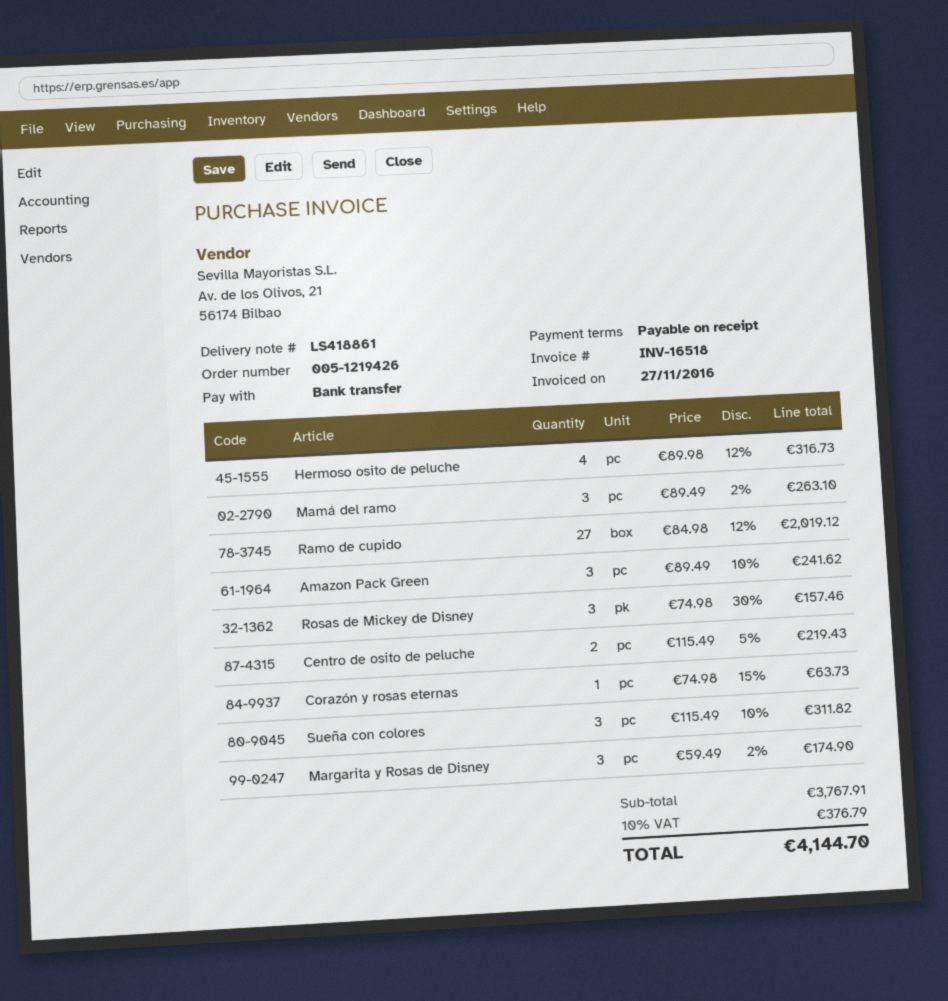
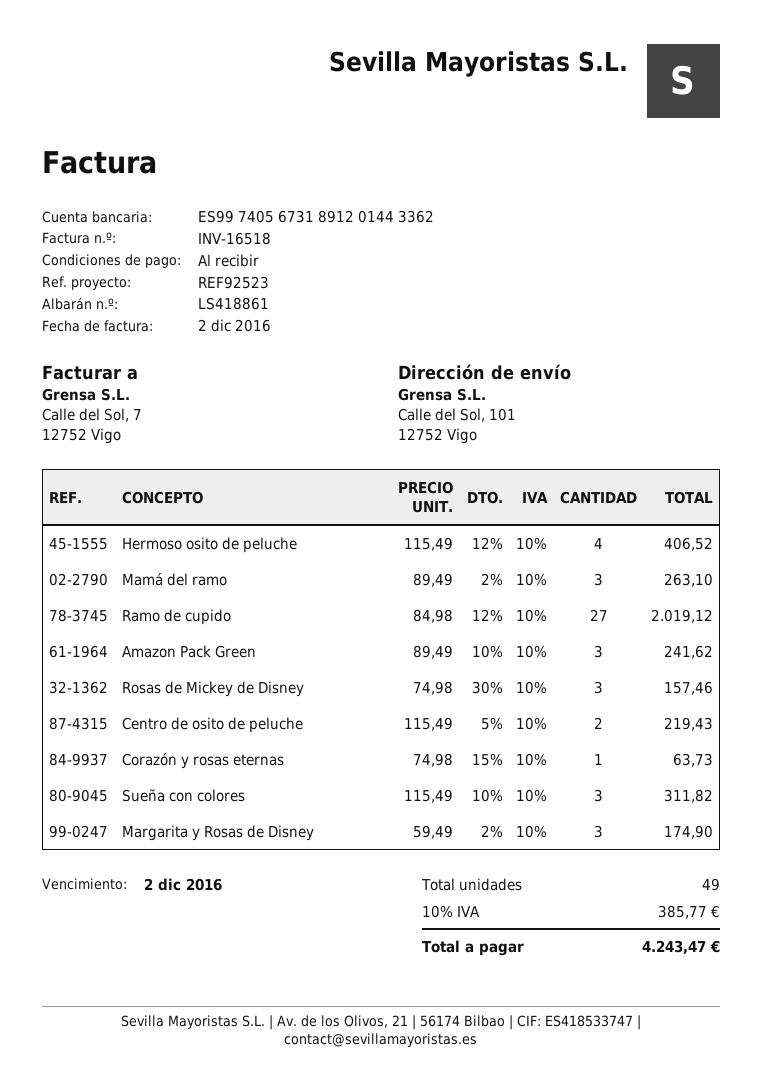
invoice date: 2016-11-27 -> 2016-12-02
Hermoso osito de peluche: 4 x 89.98 - 12% = 316.73 -> 4 x 115.49 - 12% = 406.52
tax: 10% = 376.79 -> 10% = 385.77
total: 4144.70 -> 4243.47

